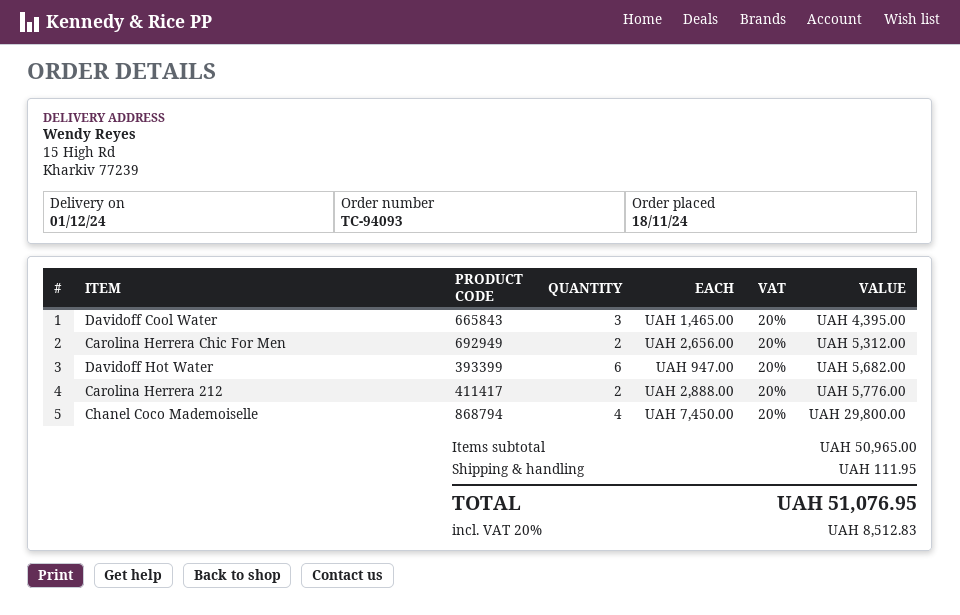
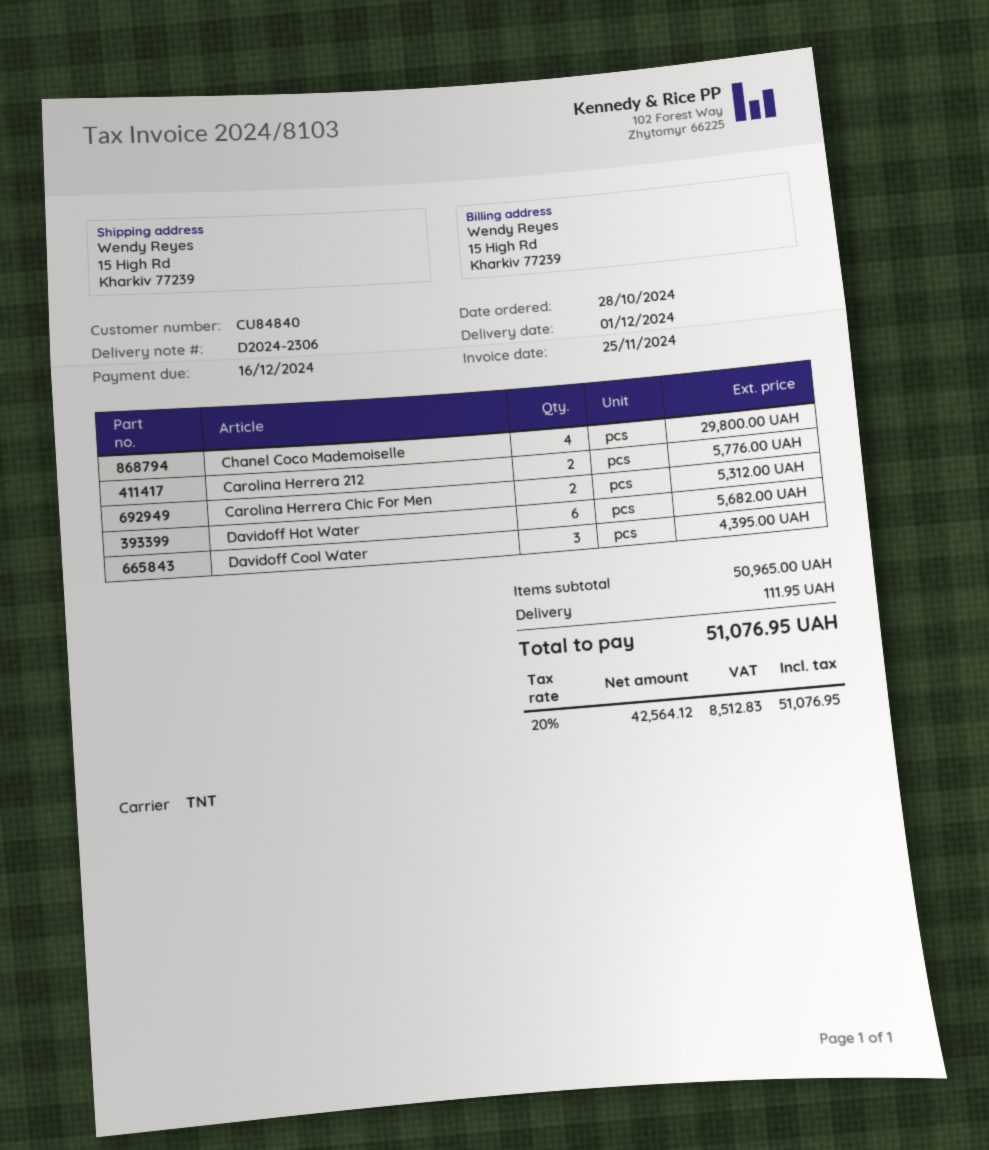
order date: 2024-11-18 -> 2024-10-28

